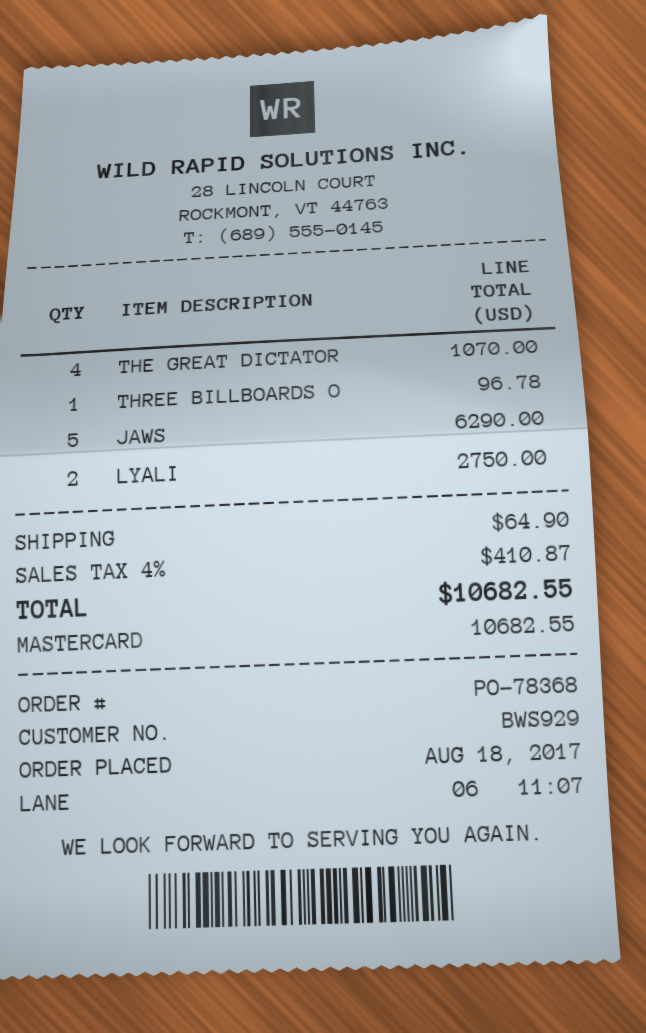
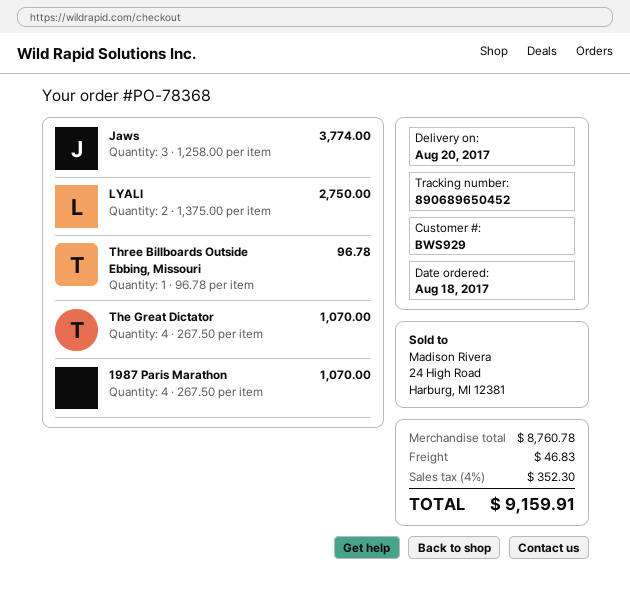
JAWS: 5 for 6290.00 -> 3 for 3774.00
1987 Paris Marathon: none -> 4 for 1070.00
shipping: 64.90 -> 46.83
tax: 4% = 410.87 -> 4% = 352.30
total: 10682.55 -> 9159.91

